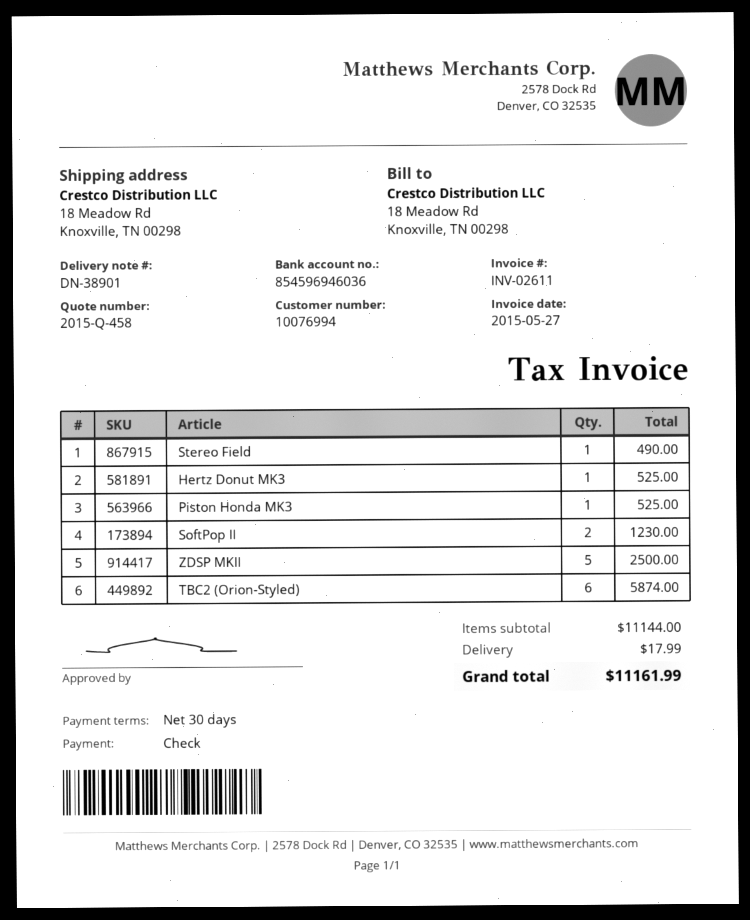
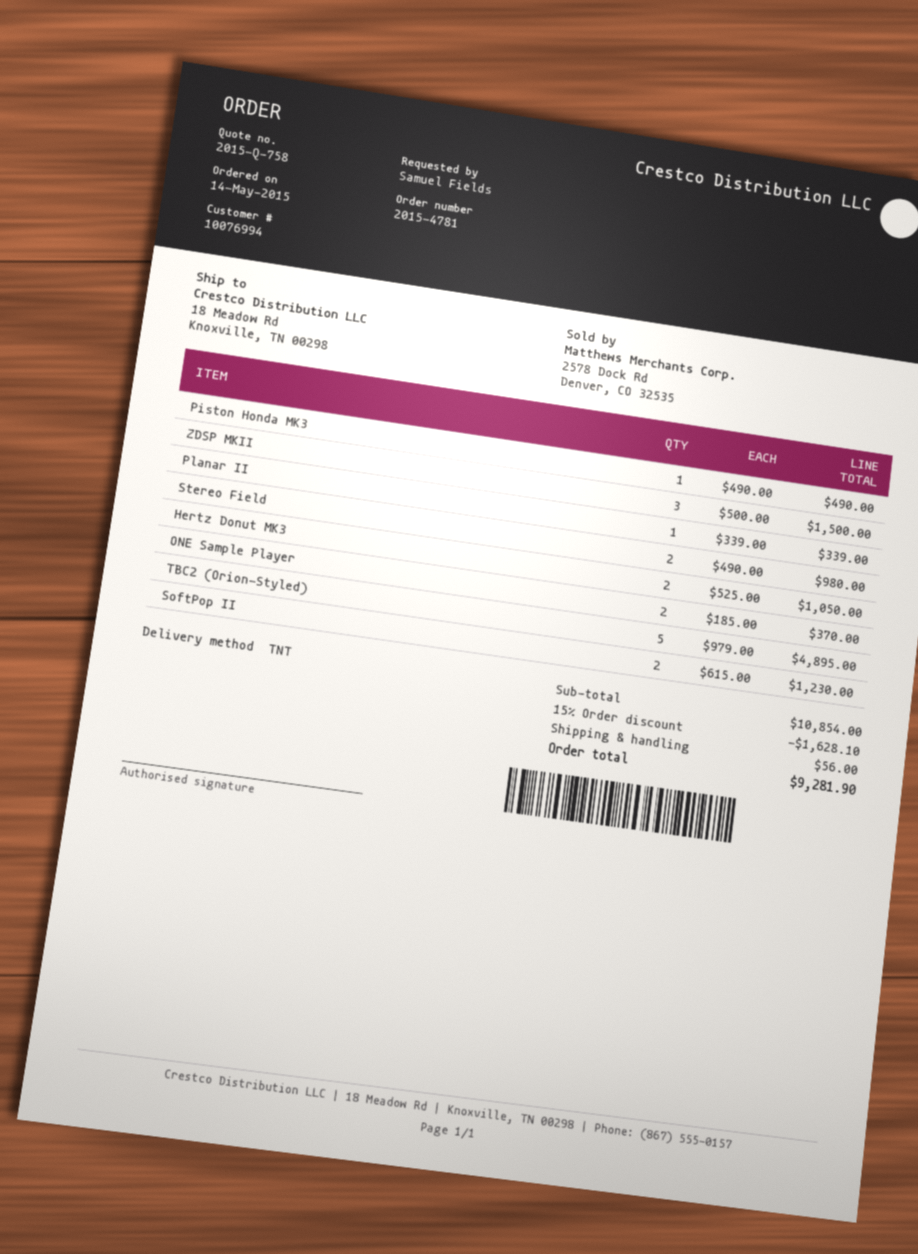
quote number: 2015-Q-458 -> 2015-Q-758
Stereo Field: 1 for 490.00 -> 2 for 980.00
Hertz Donut MK3: 1 for 525.00 -> 2 for 1050.00
Piston Honda MK3: 1 for 525.00 -> 1 for 490.00
ZDSP MKII: 5 for 2500.00 -> 3 for 1500.00
TBC2 (Orion-Styled): 6 for 5874.00 -> 5 for 4895.00
Planar II: none -> 1 for 339.00
ONE Sample Player: none -> 2 for 370.00
subtotal: 11144.00 -> 10854.00
discount: none -> 15% = 1628.10
shipping: 17.99 -> 56.00
total: 11161.99 -> 9281.90

